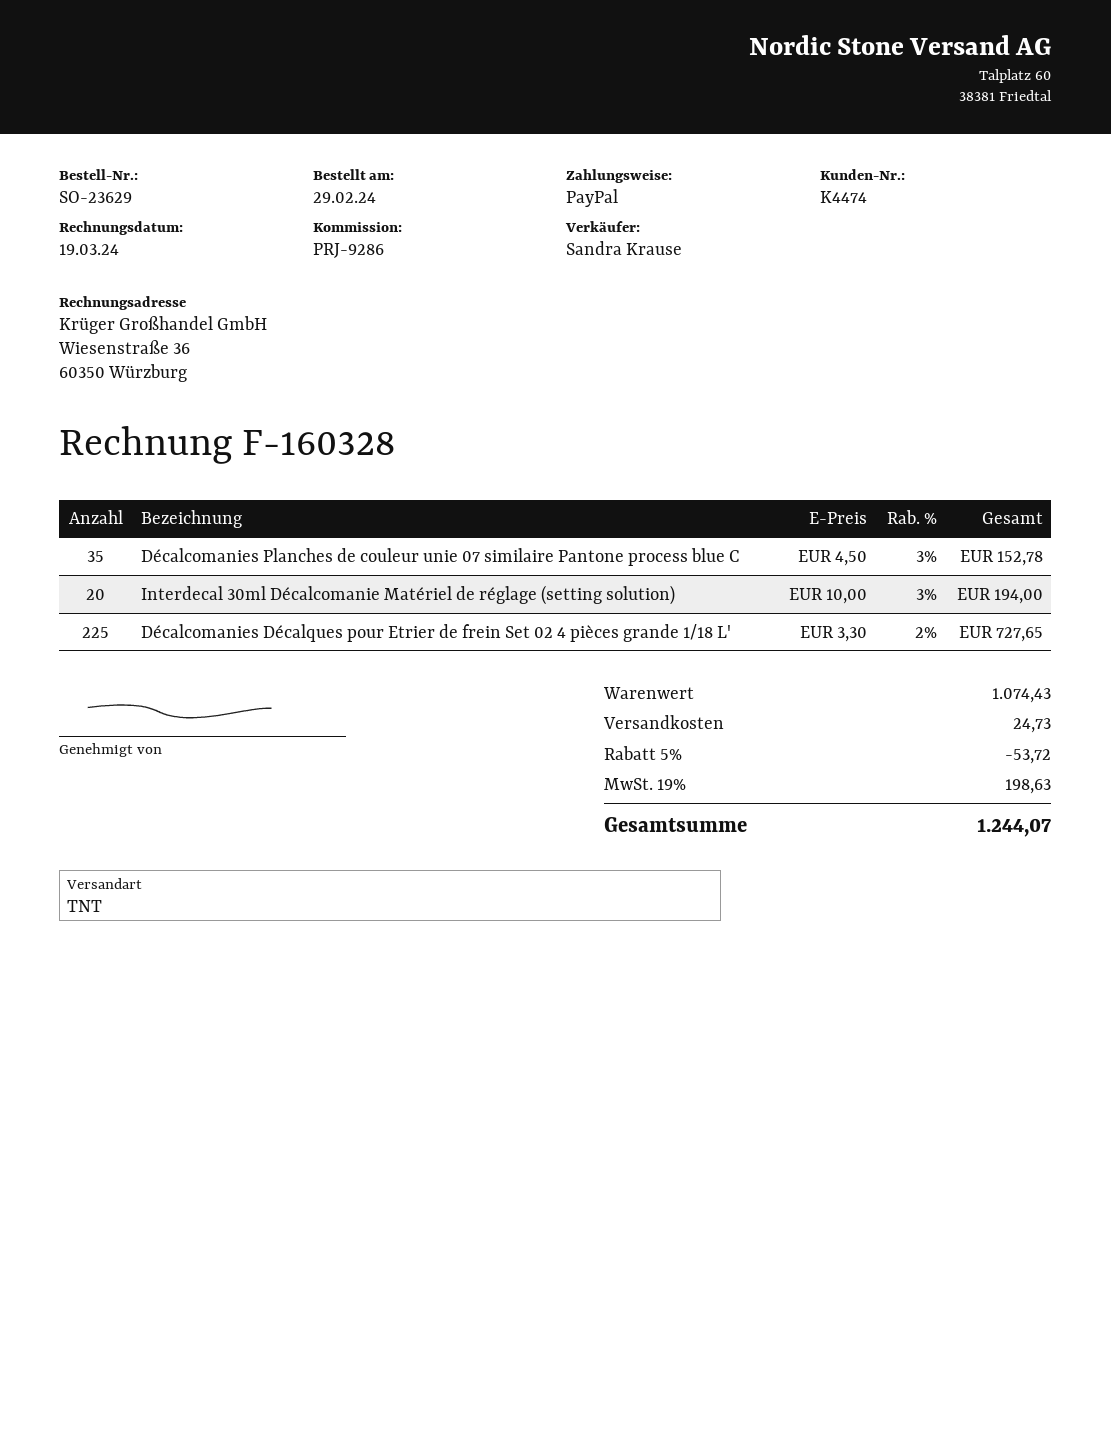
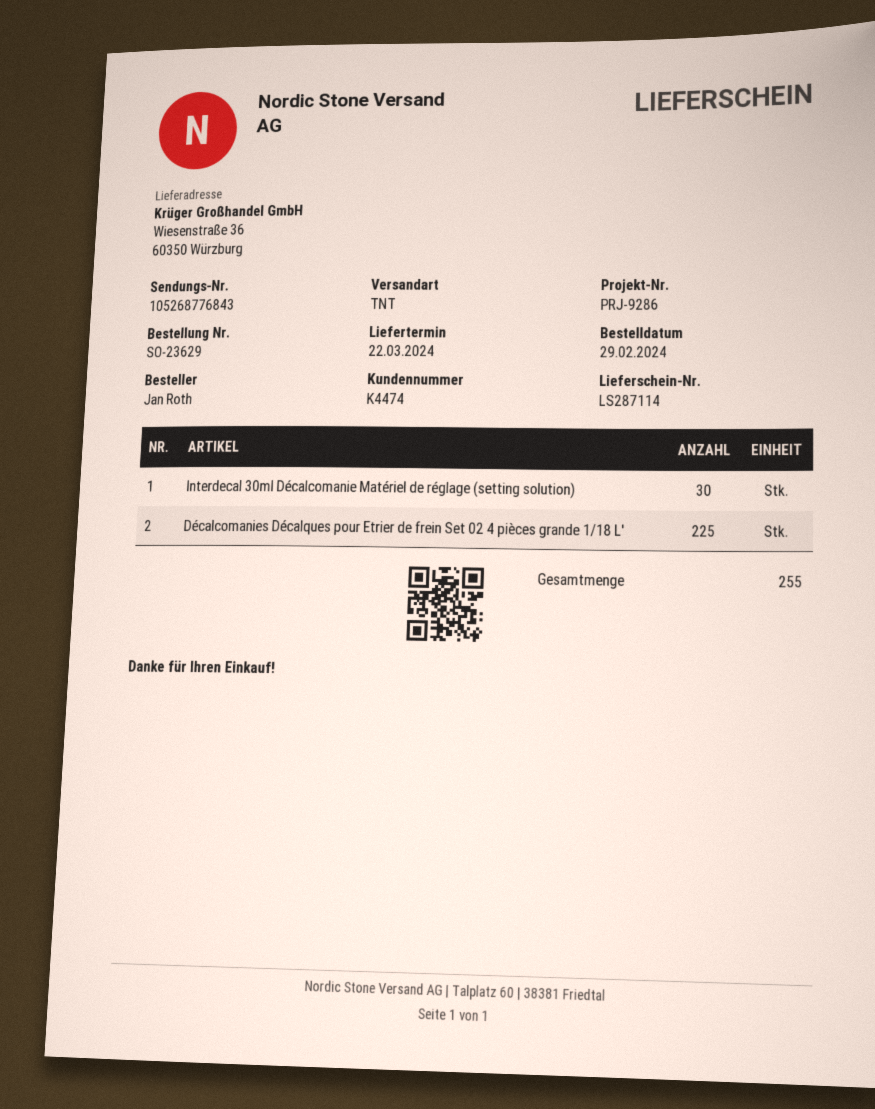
Décalcomanies Planches de couleur unie 07 similaire Pantone process blue C: 35 -> none
Interdecal 30ml Décalcomanie Matériel de réglage (setting solution): 20 -> 30

